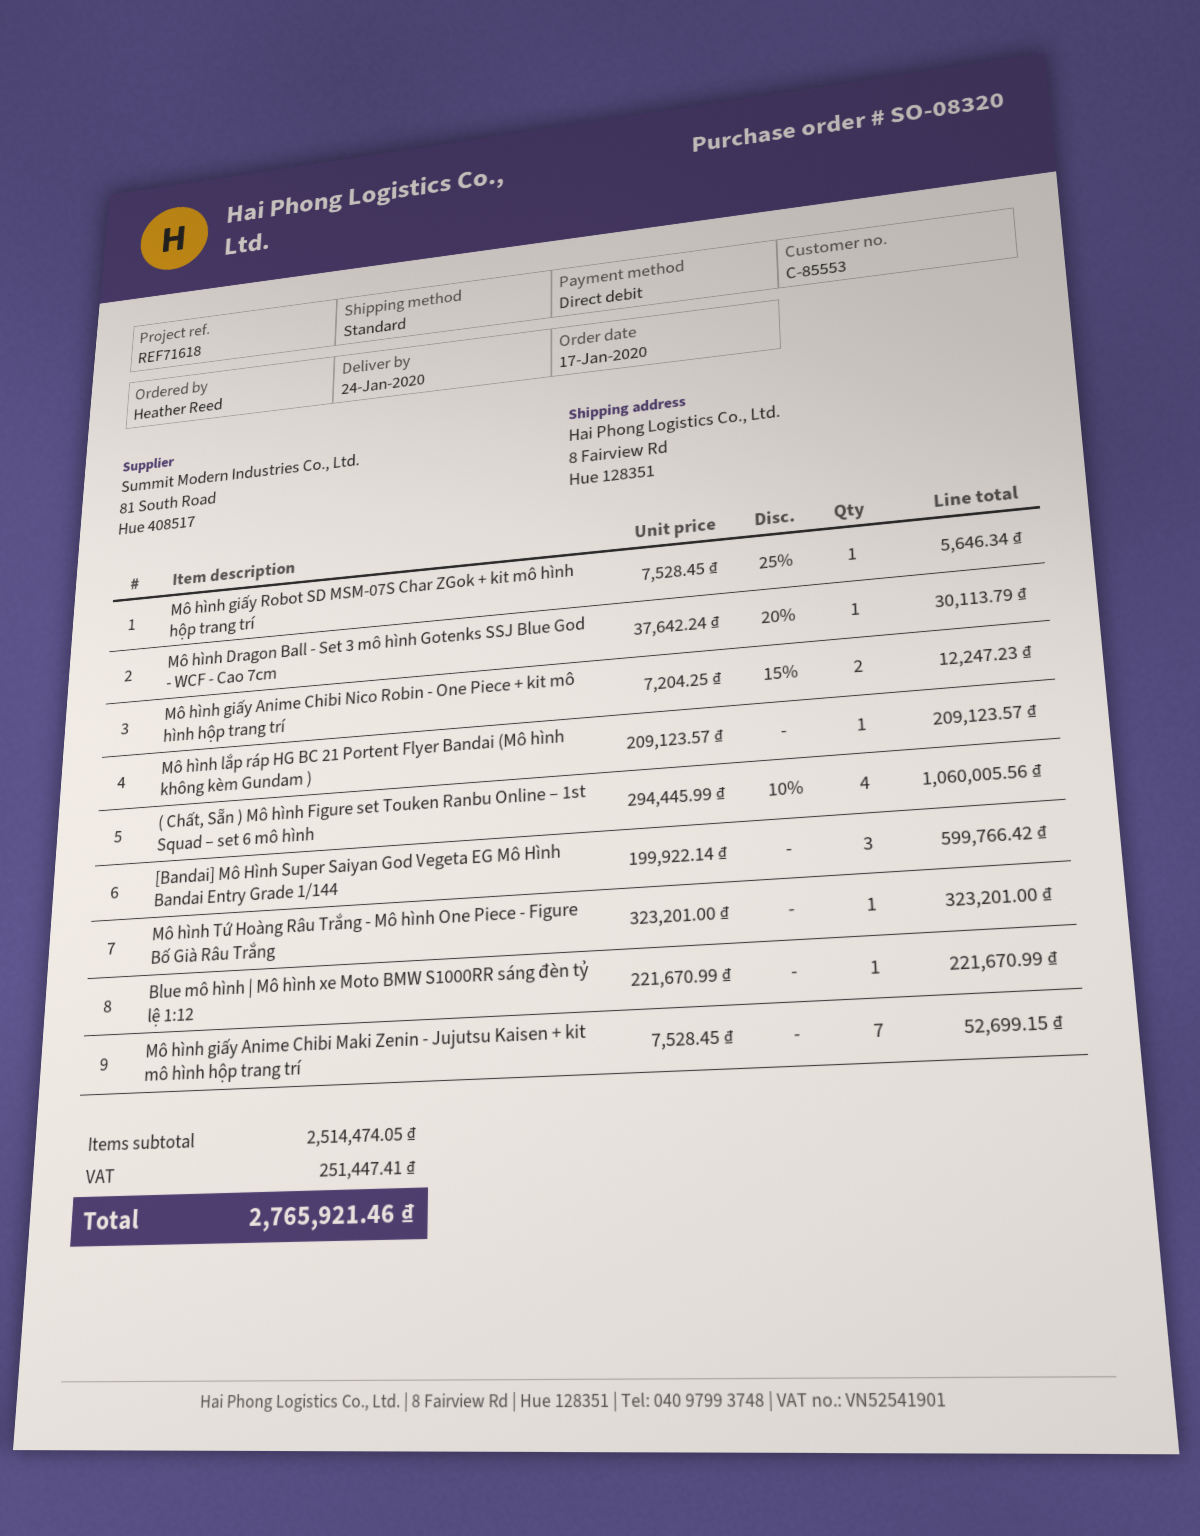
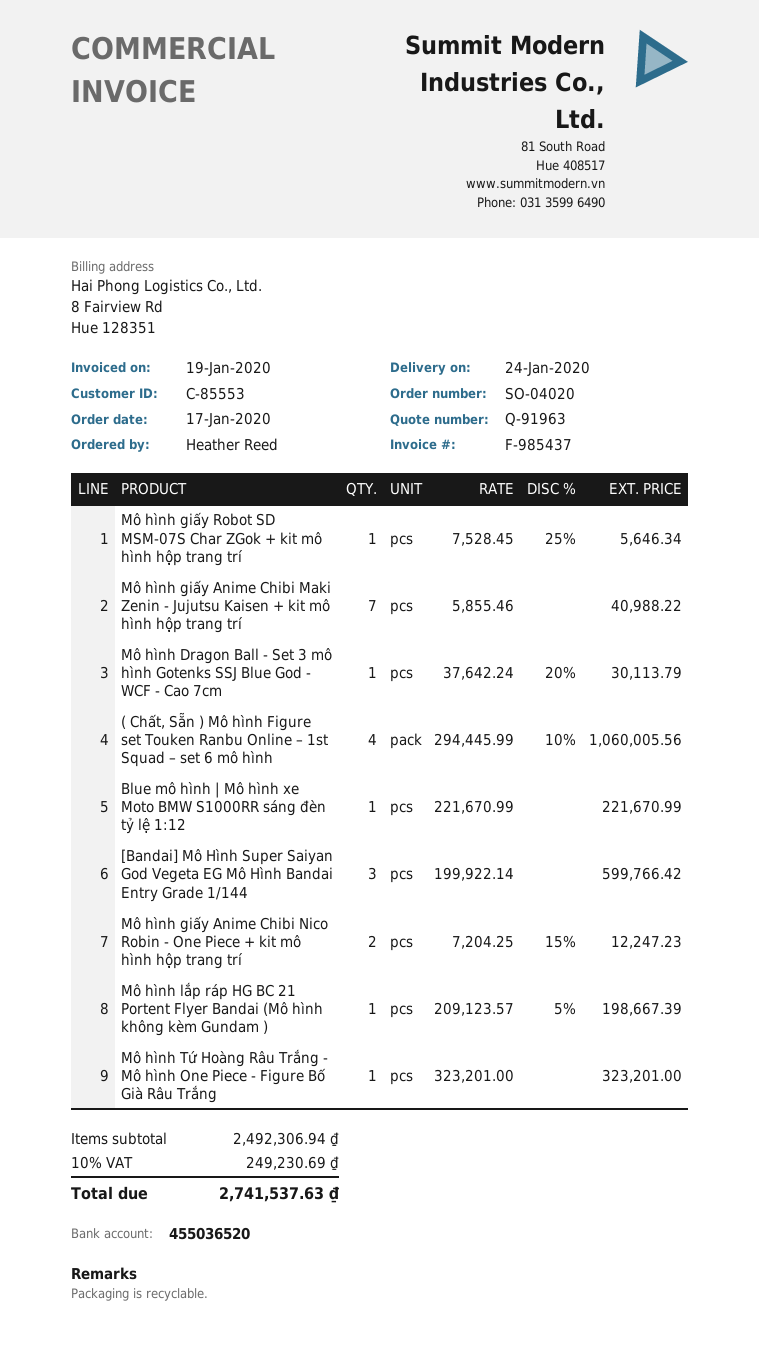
order number: SO-08320 -> SO-04020
Mô hình lắp ráp HG BC 21 Portent Flyer Bandai (Mô hình không kèm Gundam ): 1 x 209123.57 = 209123.57 -> 1 x 209123.57 - 5% = 198667.39
Mô hình giấy Anime Chibi Maki Zenin - Jujutsu Kaisen + kit mô hình hộp trang trí: 7 x 7528.45 = 52699.15 -> 7 x 5855.46 = 40988.22
subtotal: 2514474.05 -> 2492306.94
tax: 251447.41 -> 249230.69
total: 2765921.46 -> 2741537.63

